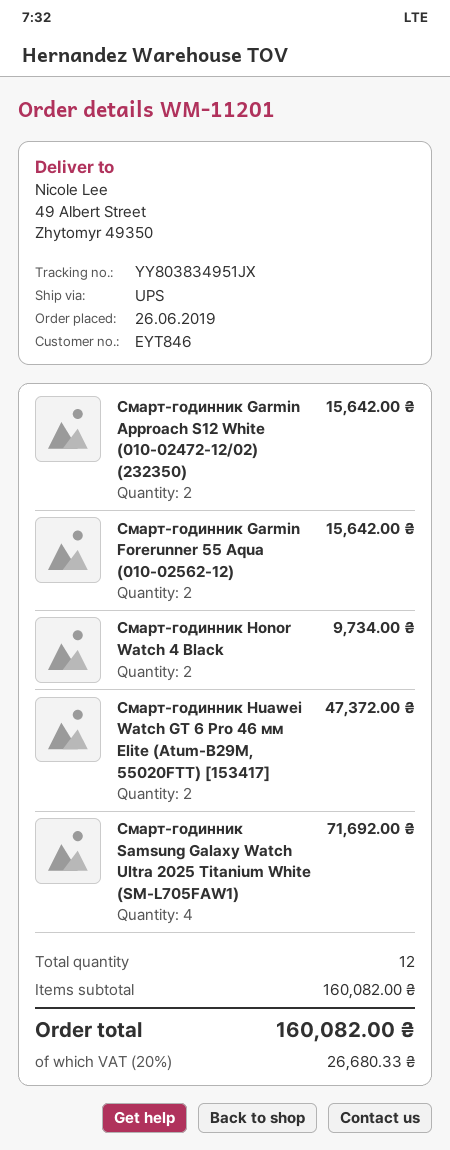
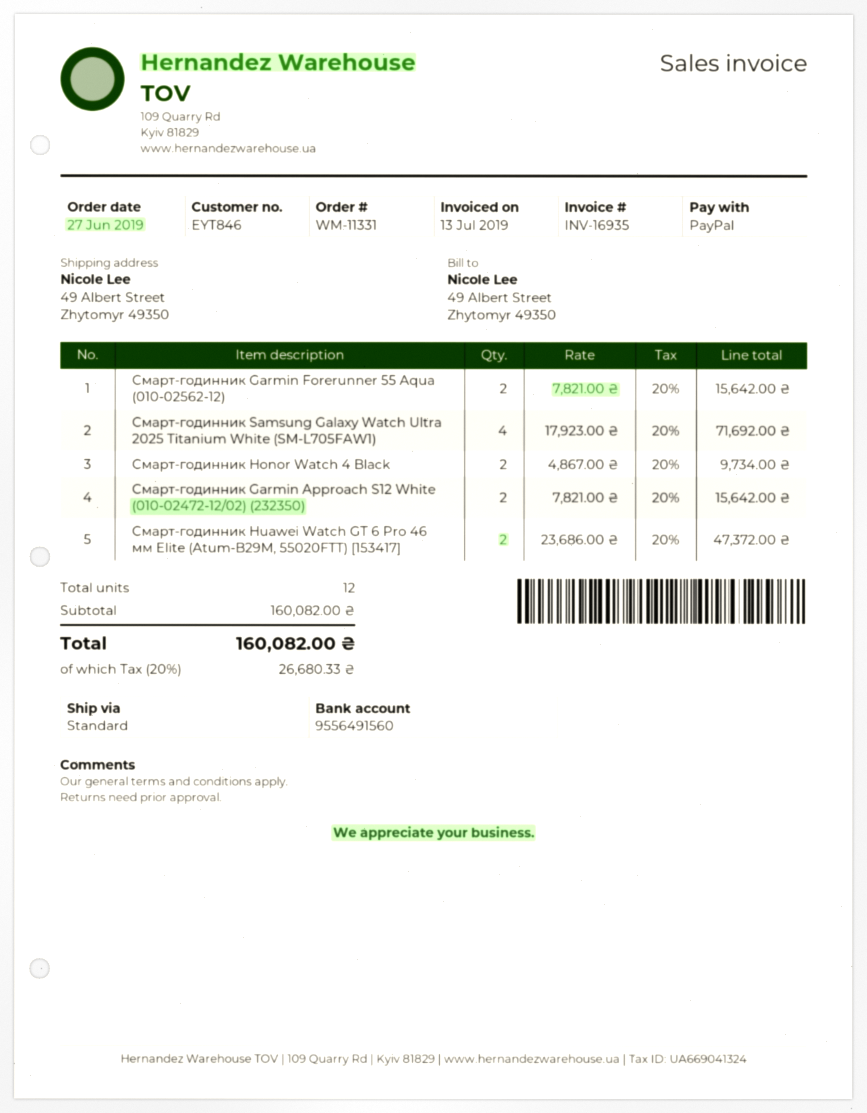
order number: WM-11201 -> WM-11331
order date: 2019-06-26 -> 2019-06-27
shipping method: UPS -> standard

